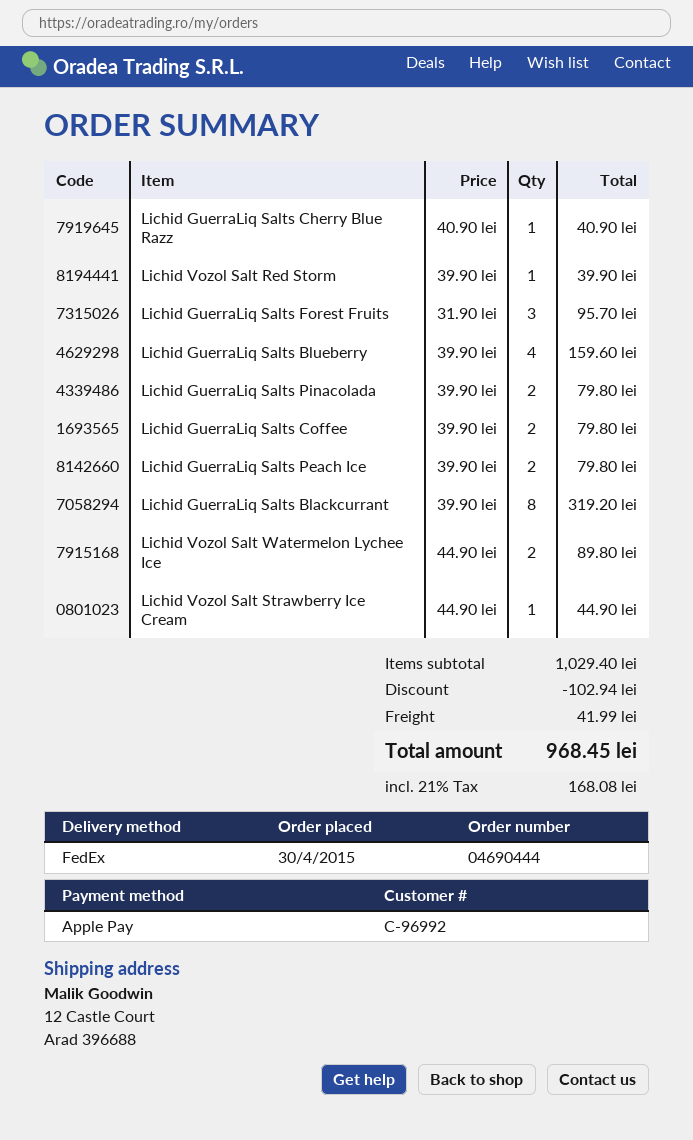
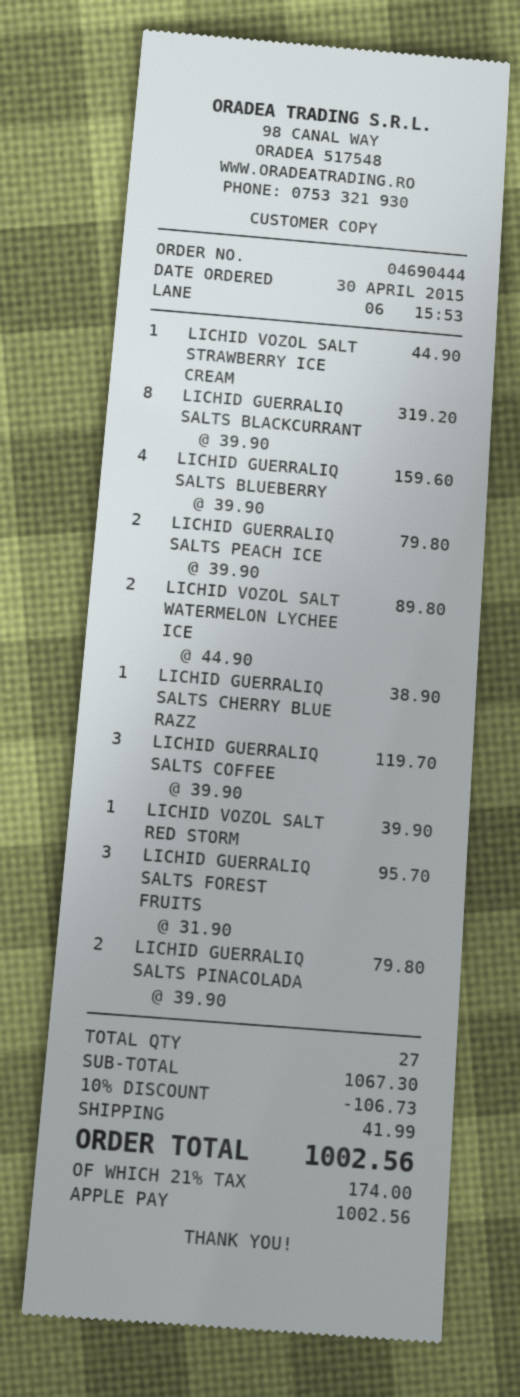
Lichid GuerraLiq Salts Cherry Blue Razz: 1 x 40.90 = 40.90 -> 1 x 38.90 = 38.90
Lichid GuerraLiq Salts Coffee: 2 x 39.90 = 79.80 -> 3 x 39.90 = 119.70
subtotal: 1029.40 -> 1067.30
discount: 102.94 -> 106.73
tax: 21% = 168.08 -> 21% = 174.00
total: 968.45 -> 1002.56

